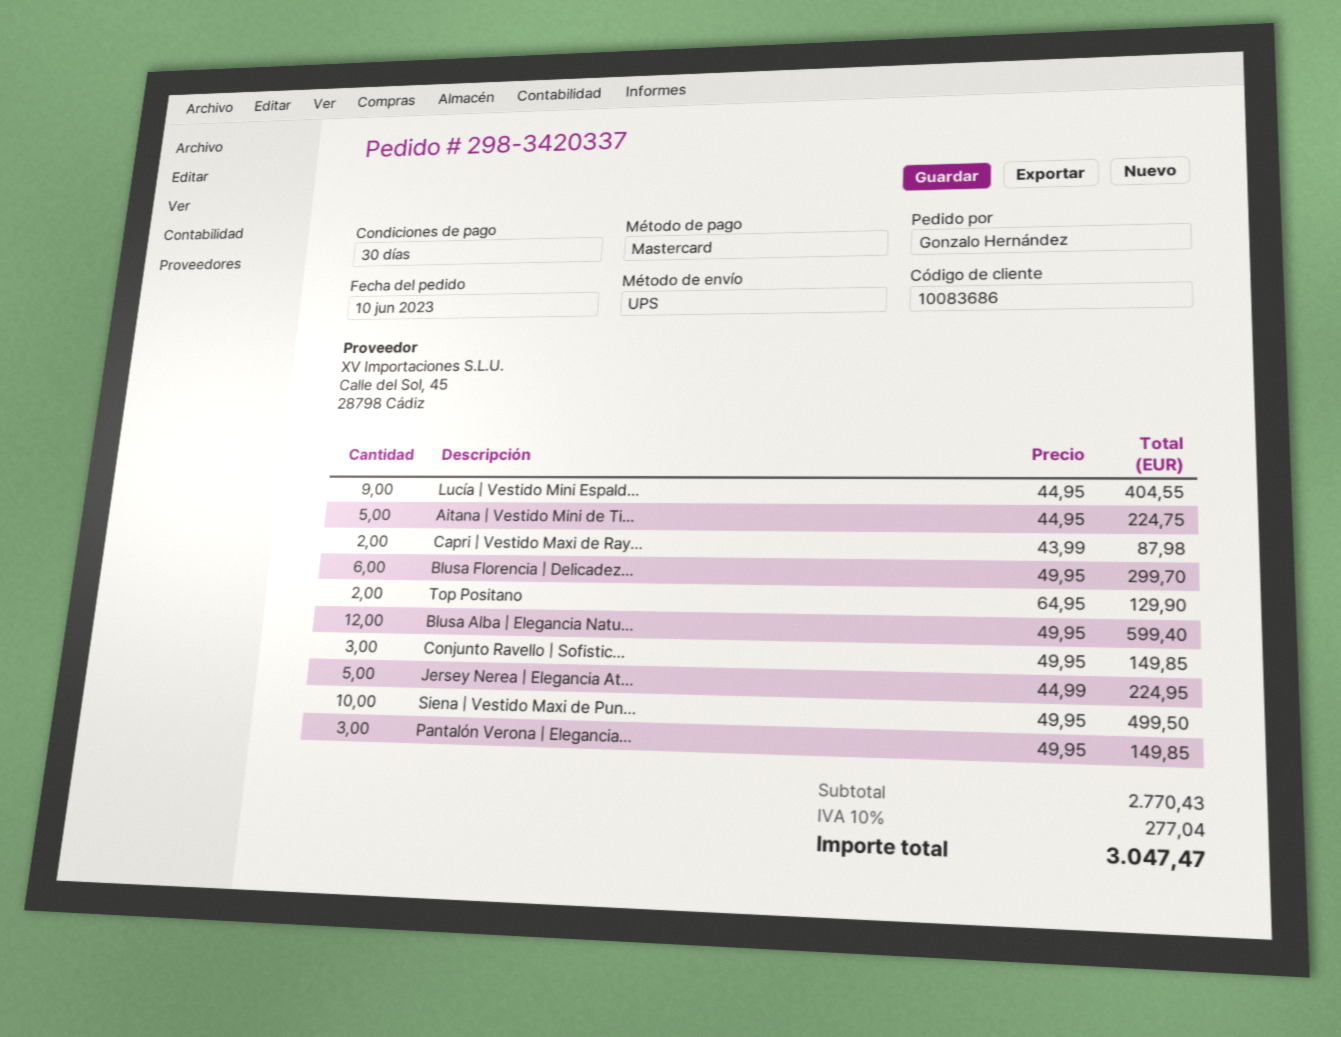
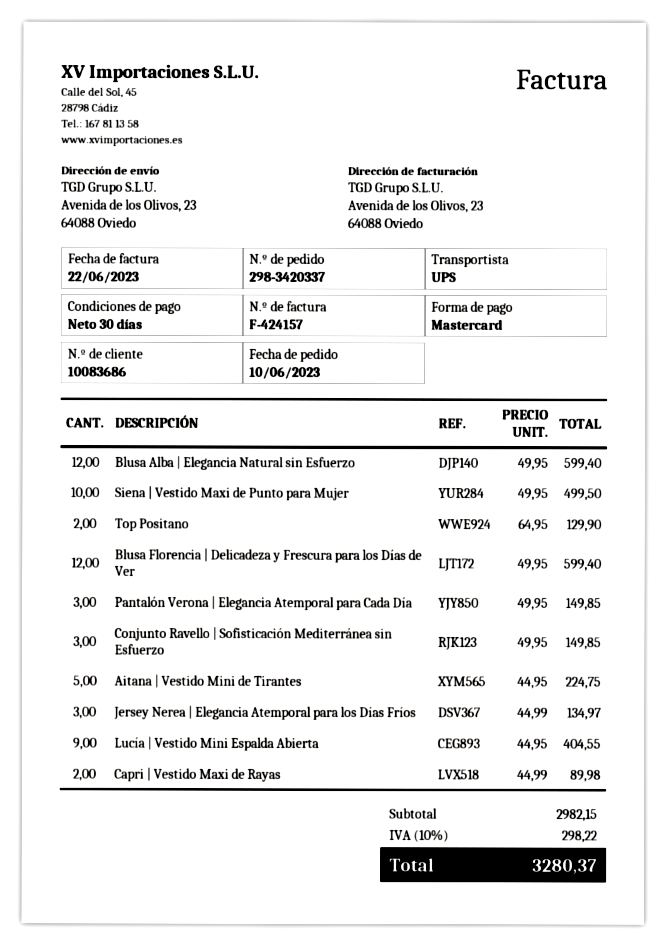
Capri | Vestido Maxi de Ray...: 2 x 43.99 = 87.98 -> 2 x 44.99 = 89.98
Blusa Florencia | Delicadez...: 6 x 49.95 = 299.70 -> 12 x 49.95 = 599.40
Jersey Nerea | Elegancia At...: 5 x 44.99 = 224.95 -> 3 x 44.99 = 134.97
subtotal: 2770.43 -> 2982.15
tax: 10% = 277.04 -> 10% = 298.22
total: 3047.47 -> 3280.37

